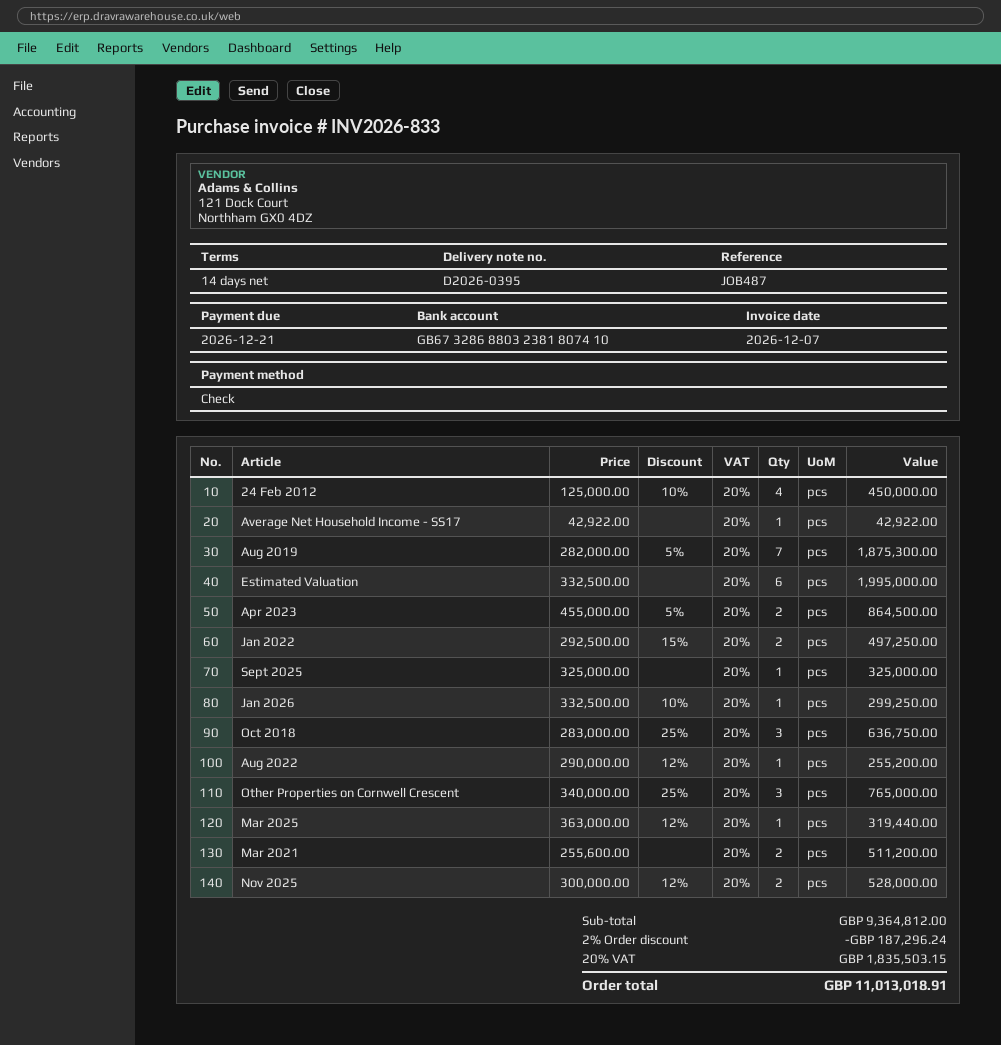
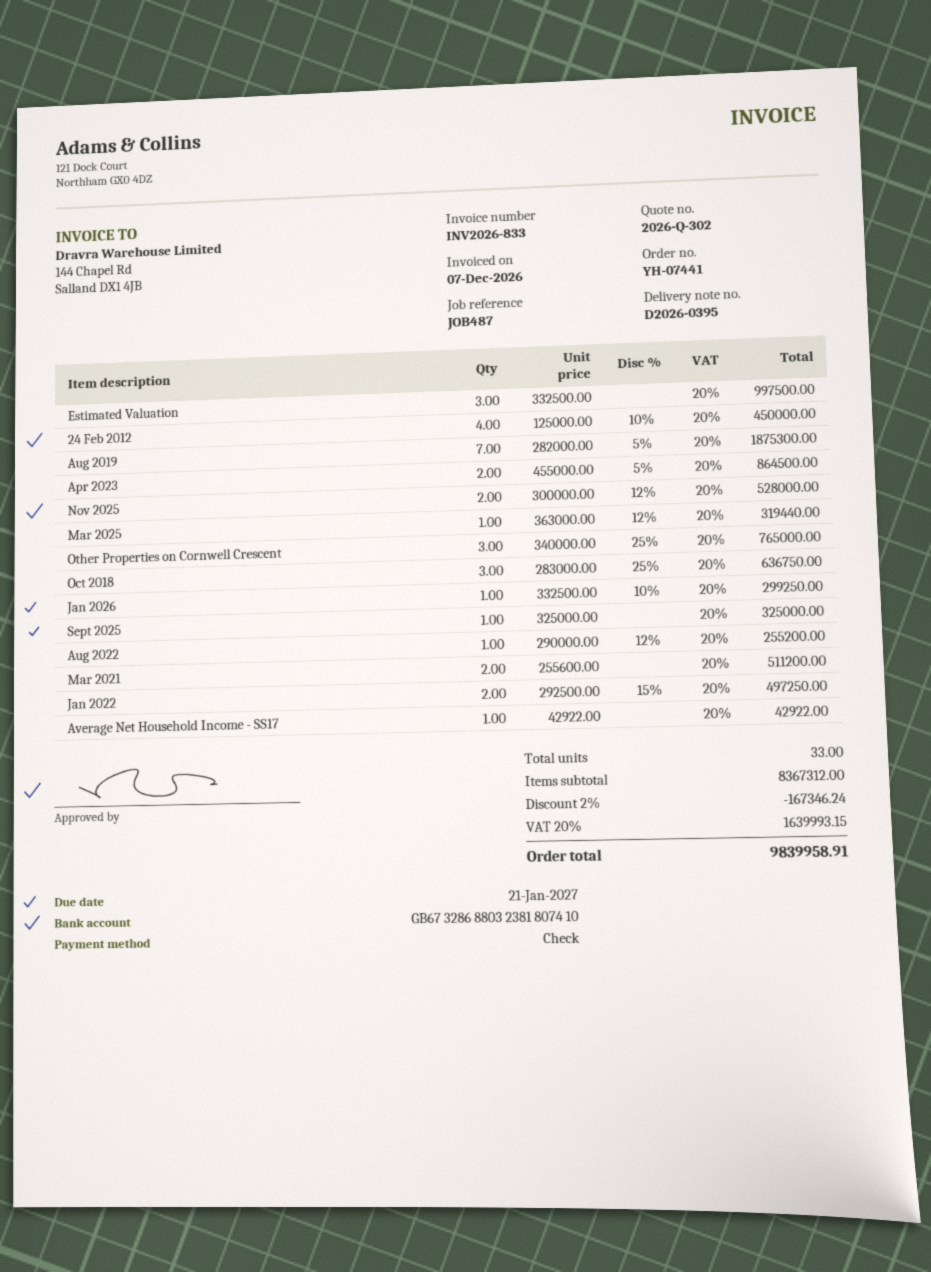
due date: 2026-12-21 -> 2027-01-21
Estimated Valuation: 6 x 332500.00 = 1995000.00 -> 3 x 332500.00 = 997500.00
subtotal: 9364812.00 -> 8367312.00
discount: 2% = 187296.24 -> 2% = 167346.24
tax: 20% = 1835503.15 -> 20% = 1639993.15
total: 11013018.91 -> 9839958.91

